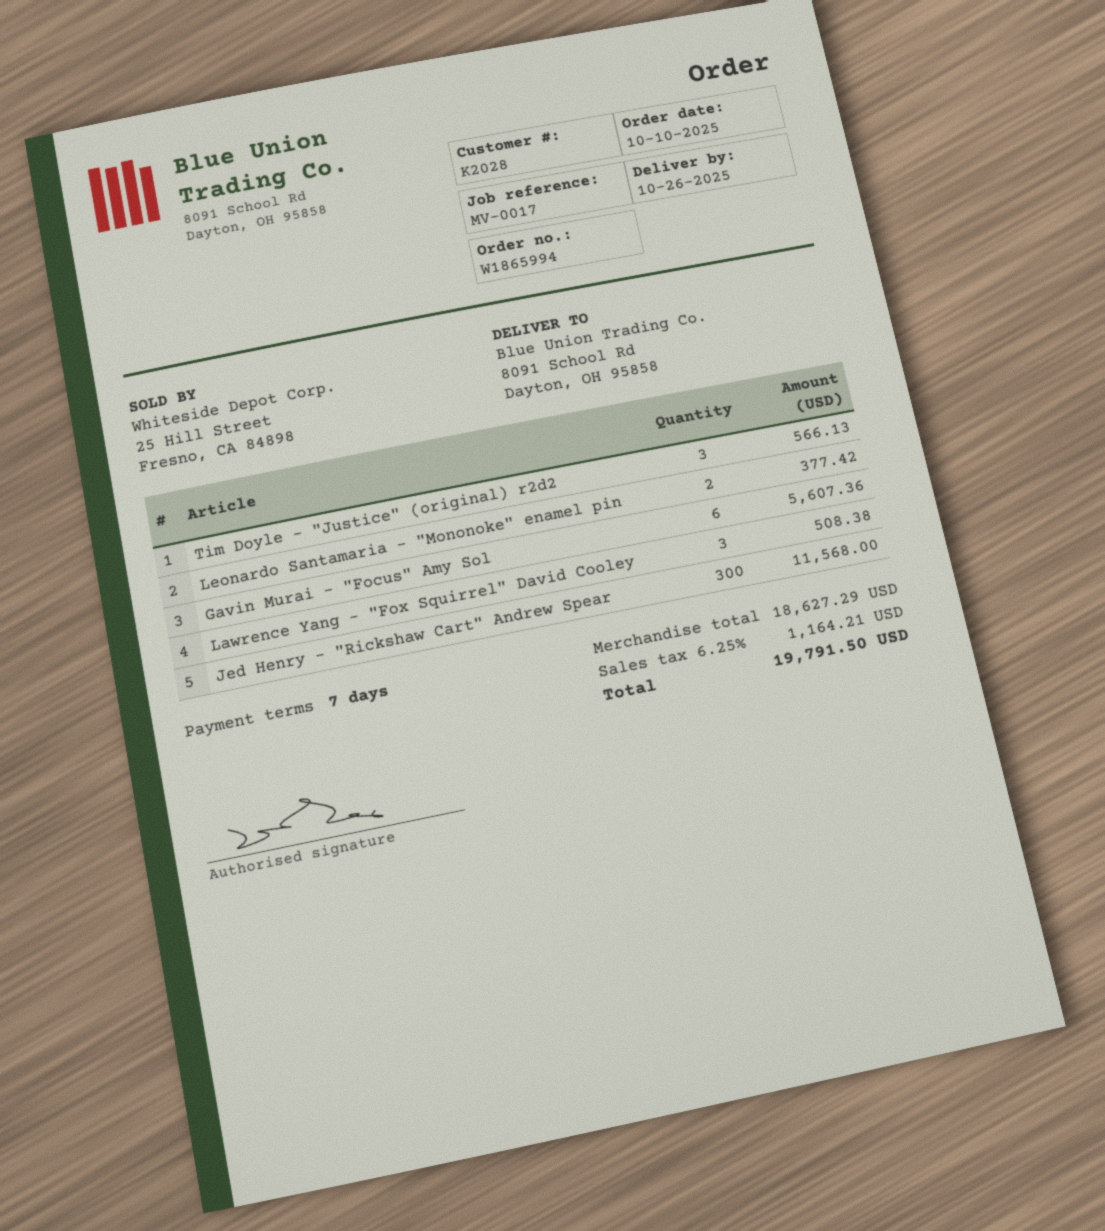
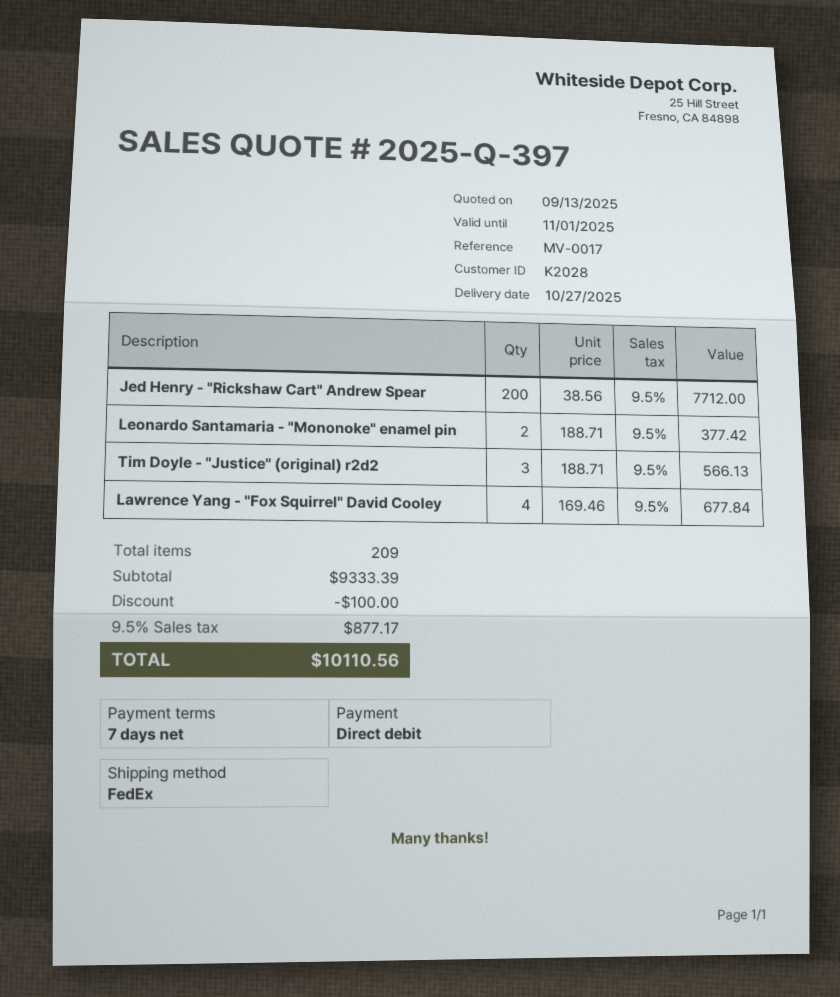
delivery date: 2025-10-26 -> 2025-10-27
Gavin Murai - "Focus" Amy Sol: 6 for 5607.36 -> none
Lawrence Yang - "Fox Squirrel" David Cooley: 3 for 508.38 -> 4 for 677.84
Jed Henry - "Rickshaw Cart" Andrew Spear: 300 for 11568.00 -> 200 for 7712.00
subtotal: 18627.29 -> 9333.39
discount: none -> 100.00
tax: 6.25% = 1164.21 -> 9.5% = 877.17
total: 19791.50 -> 10110.56

